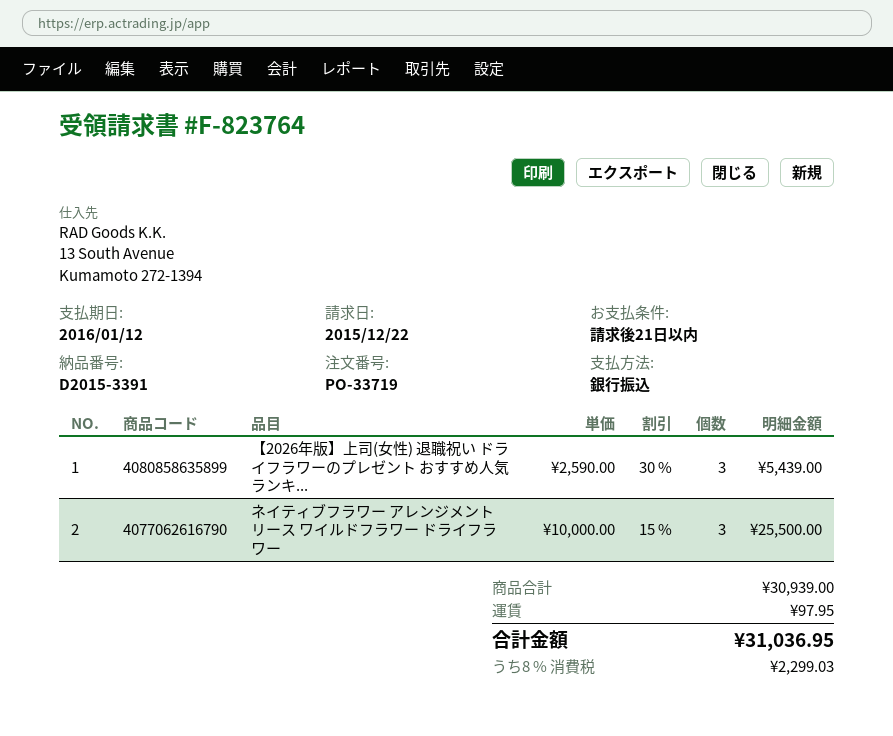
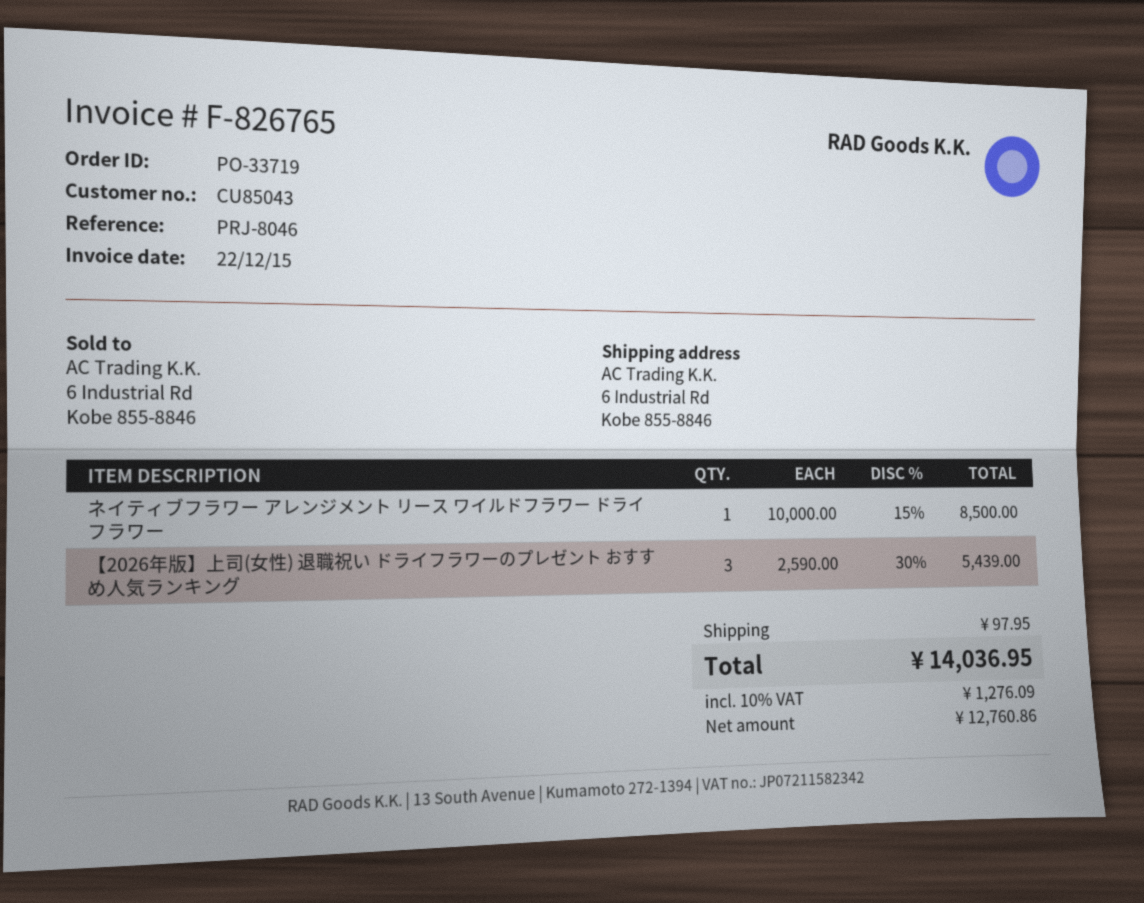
invoice number: F-823764 -> F-826765
ネイティブフラワー アレンジメント リース ワイルドフラワー ドライフラワー: 3 x 10000.00 - 15% = 25500.00 -> 1 x 10000.00 - 15% = 8500.00
tax: 8% = 2299.03 -> 10% = 1276.09
total: 31036.95 -> 14036.95

